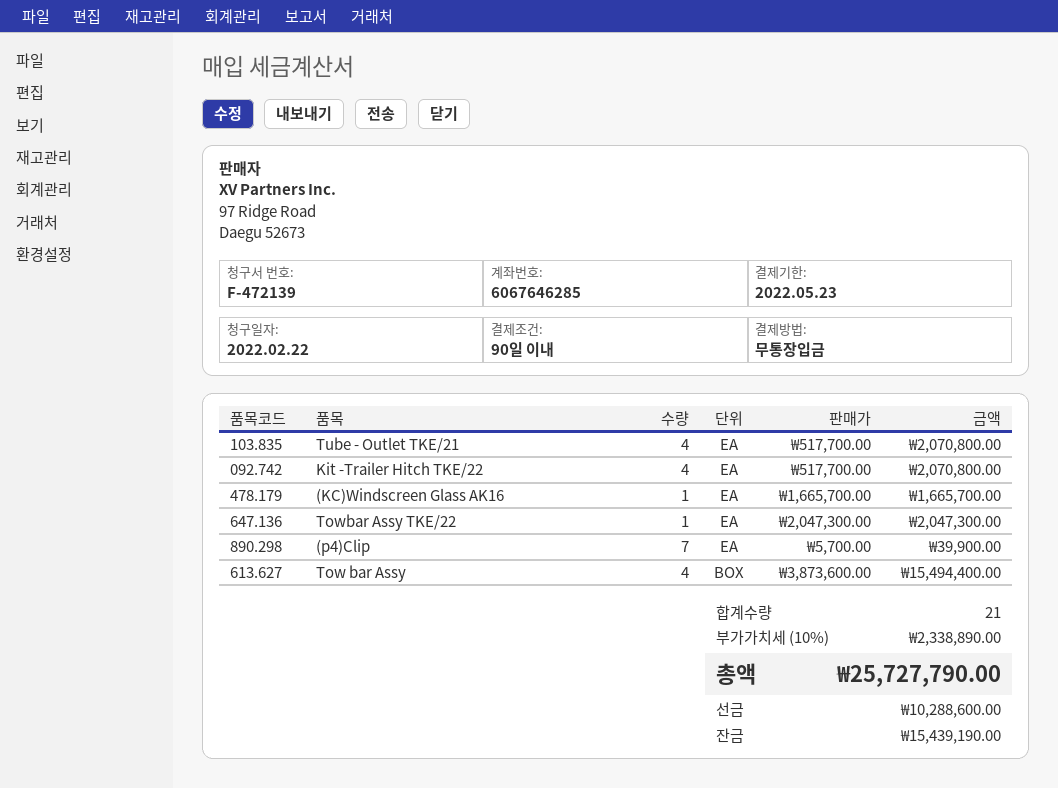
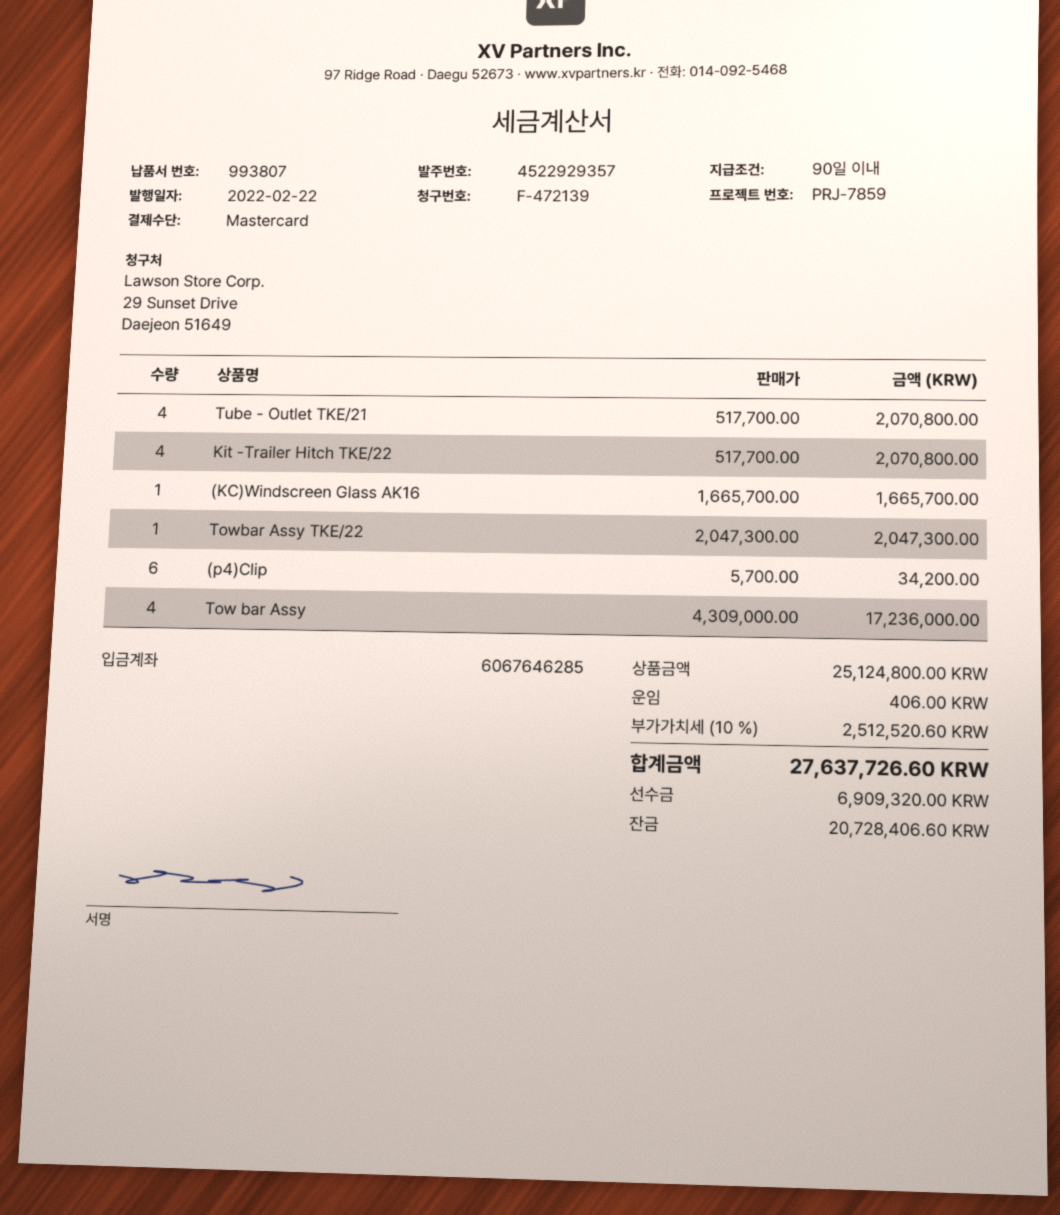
payment method: bank transfer -> Mastercard
(p4)Clip: 7 x 5700.00 = 39900.00 -> 6 x 5700.00 = 34200.00
Tow bar Assy: 4 x 3873600.00 = 15494400.00 -> 4 x 4309000.00 = 17236000.00
shipping: none -> 406.00
tax: 10% = 2338890.00 -> 10% = 2512520.60
total: 25727790.00 -> 27637726.60
deposit: 10288600.00 -> 6909320.00
balance: 15439190.00 -> 20728406.60

